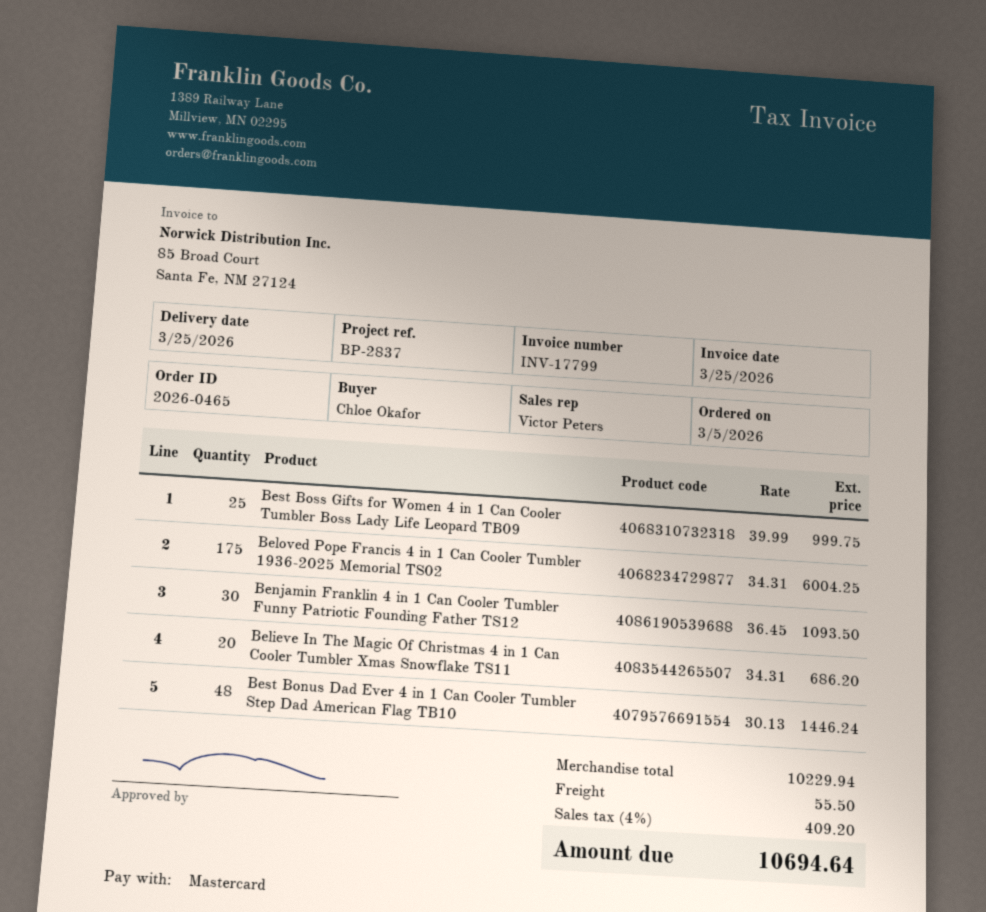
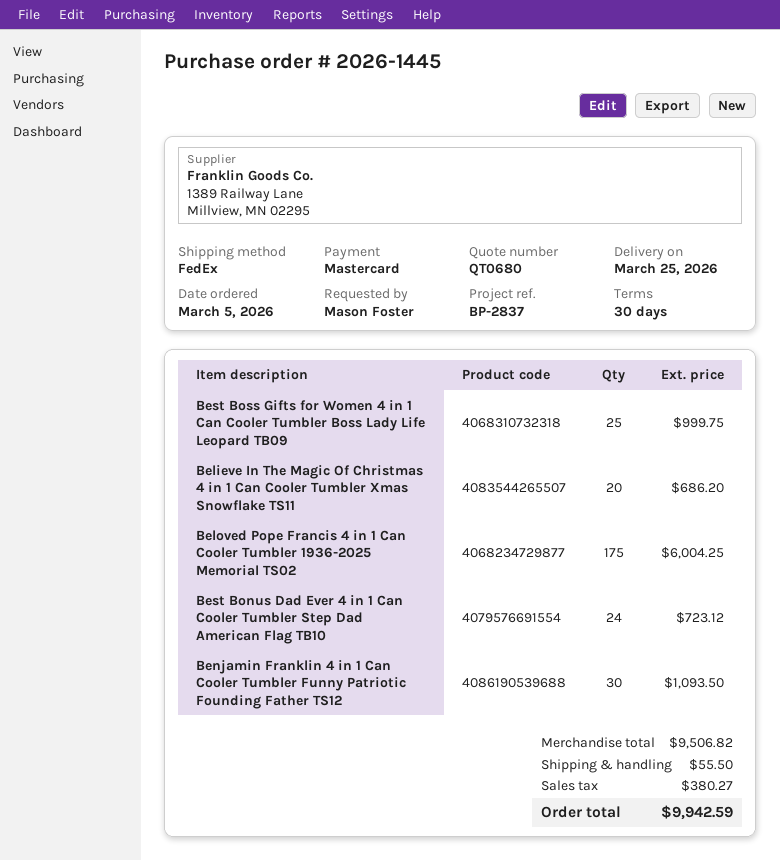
order number: 2026-0465 -> 2026-1445
ordered by: Chloe Okafor -> Mason Foster
Best Bonus Dad Ever 4 in 1 Can Cooler Tumbler Step Dad American Flag TB10: 48 for 1446.24 -> 24 for 723.12
subtotal: 10229.94 -> 9506.82
tax: 409.20 -> 380.27
total: 10694.64 -> 9942.59

